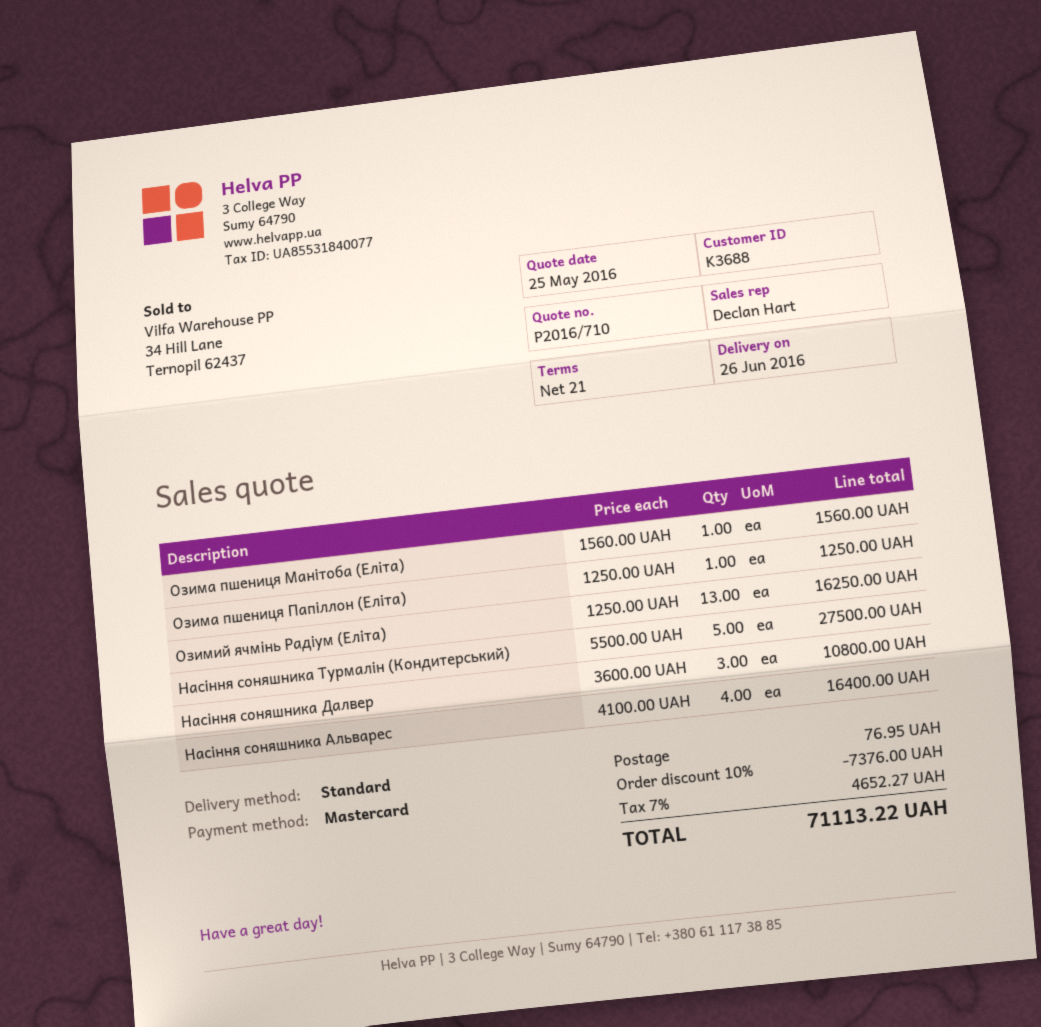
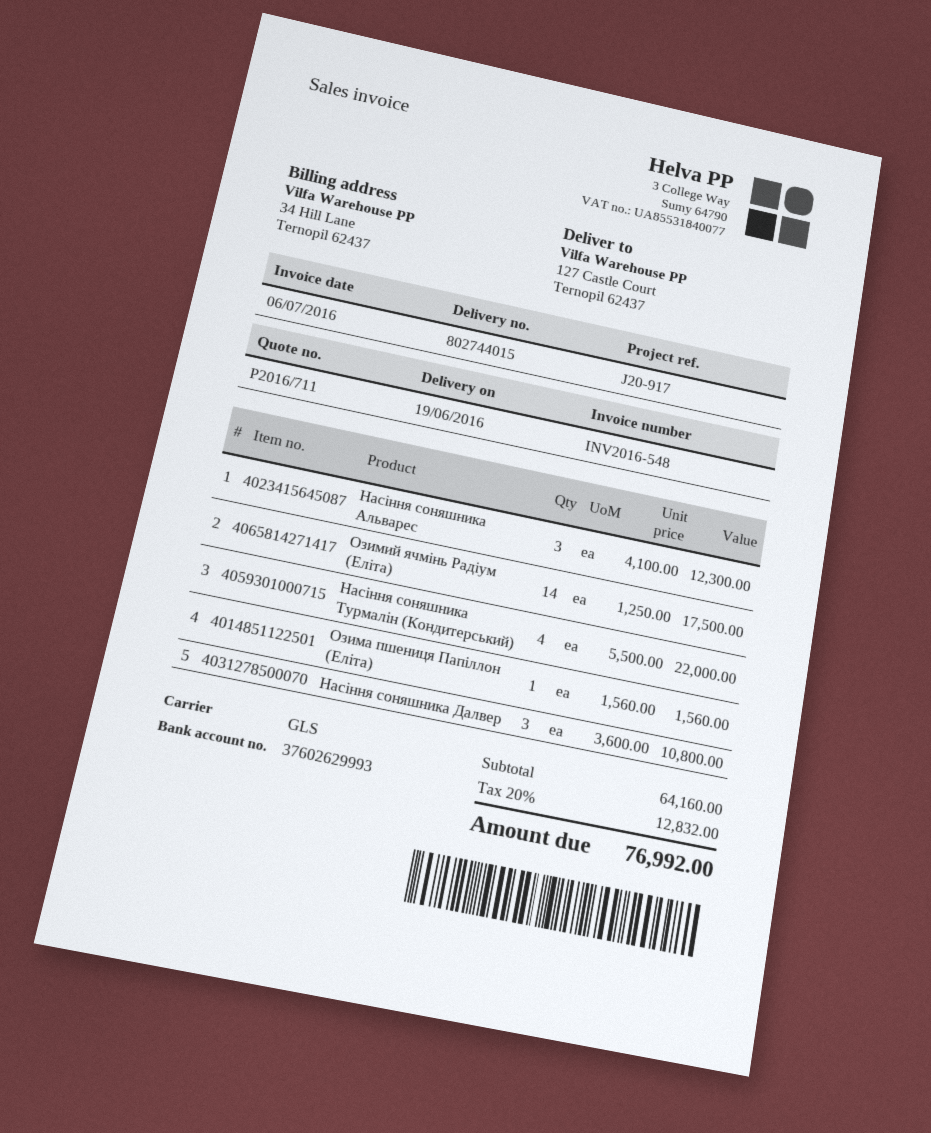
quote number: P2016/710 -> P2016/711
delivery date: 2016-06-26 -> 2016-06-19
shipping method: standard -> GLS
Озима пшениця Манітоба (Еліта): 1 x 1560.00 = 1560.00 -> none
Озима пшениця Папіллон (Еліта): 1 x 1250.00 = 1250.00 -> 1 x 1560.00 = 1560.00
Озимий ячмінь Радіум (Еліта): 13 x 1250.00 = 16250.00 -> 14 x 1250.00 = 17500.00
Насіння соняшника Турмалін (Кондитерський): 5 x 5500.00 = 27500.00 -> 4 x 5500.00 = 22000.00
Насіння соняшника Альварес: 4 x 4100.00 = 16400.00 -> 3 x 4100.00 = 12300.00
discount: 10% = 7376.00 -> none
shipping: 76.95 -> none
tax: 7% = 4652.27 -> 20% = 12832.00
total: 71113.22 -> 76992.00

